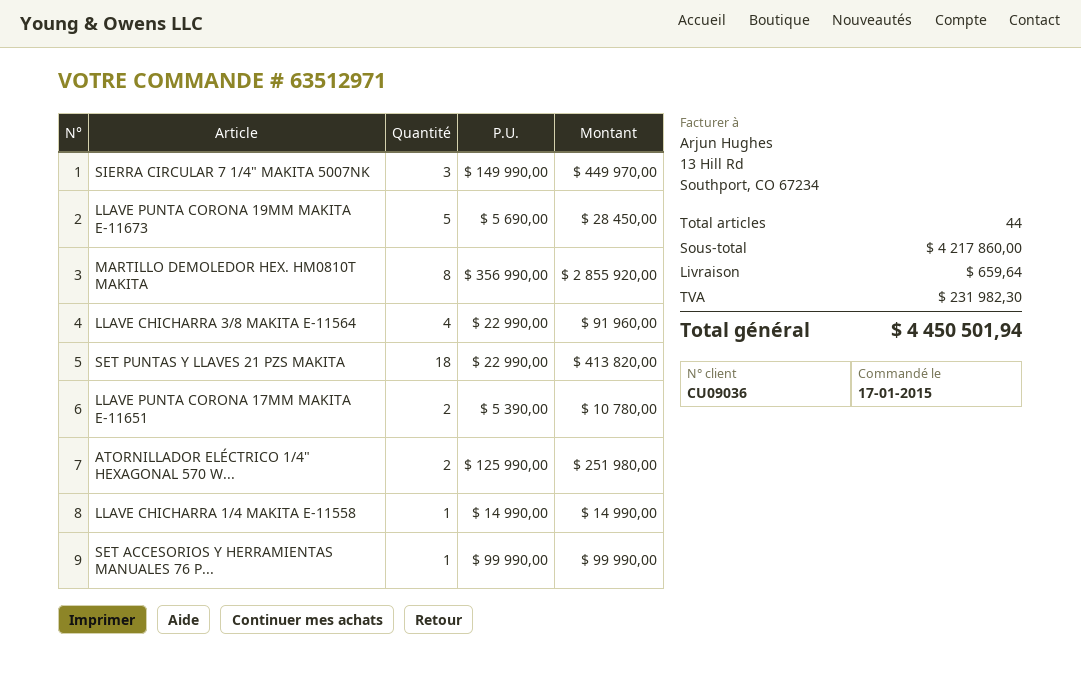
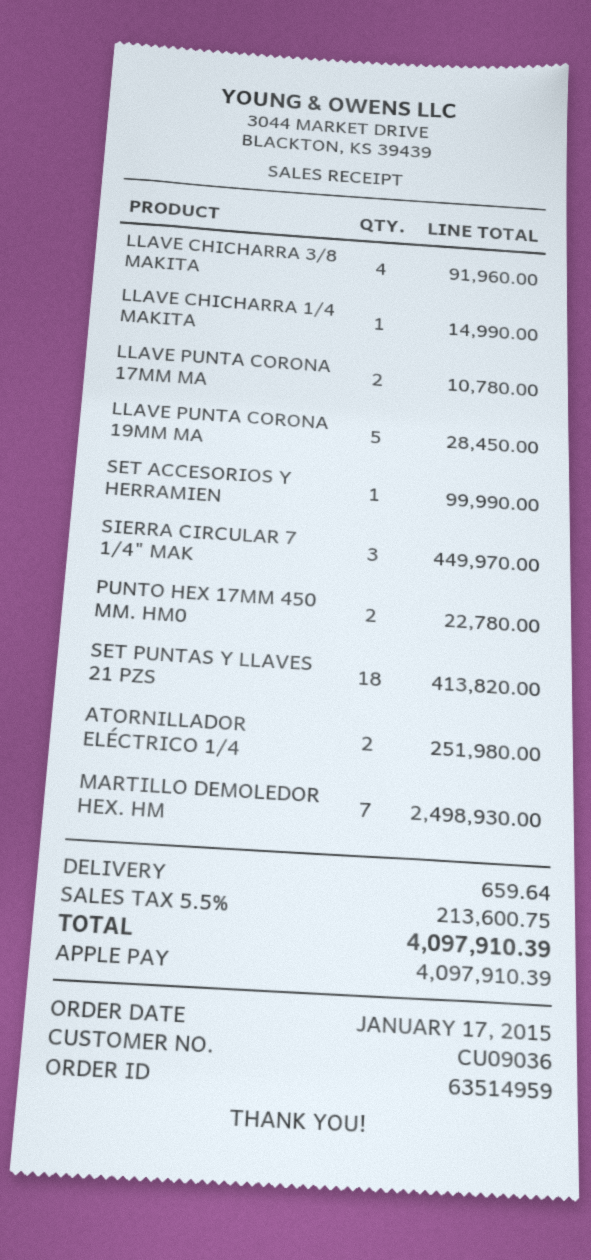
order number: 63512971 -> 63514959
MARTILLO DEMOLEDOR HEX. HM0810T MAKITA: 8 for 2855920.00 -> 7 for 2498930.00
PUNTO HEX 17MM 450 MM. HM0: none -> 2 for 22780.00
tax: 231982.30 -> 213600.75
total: 4450501.94 -> 4097910.39

